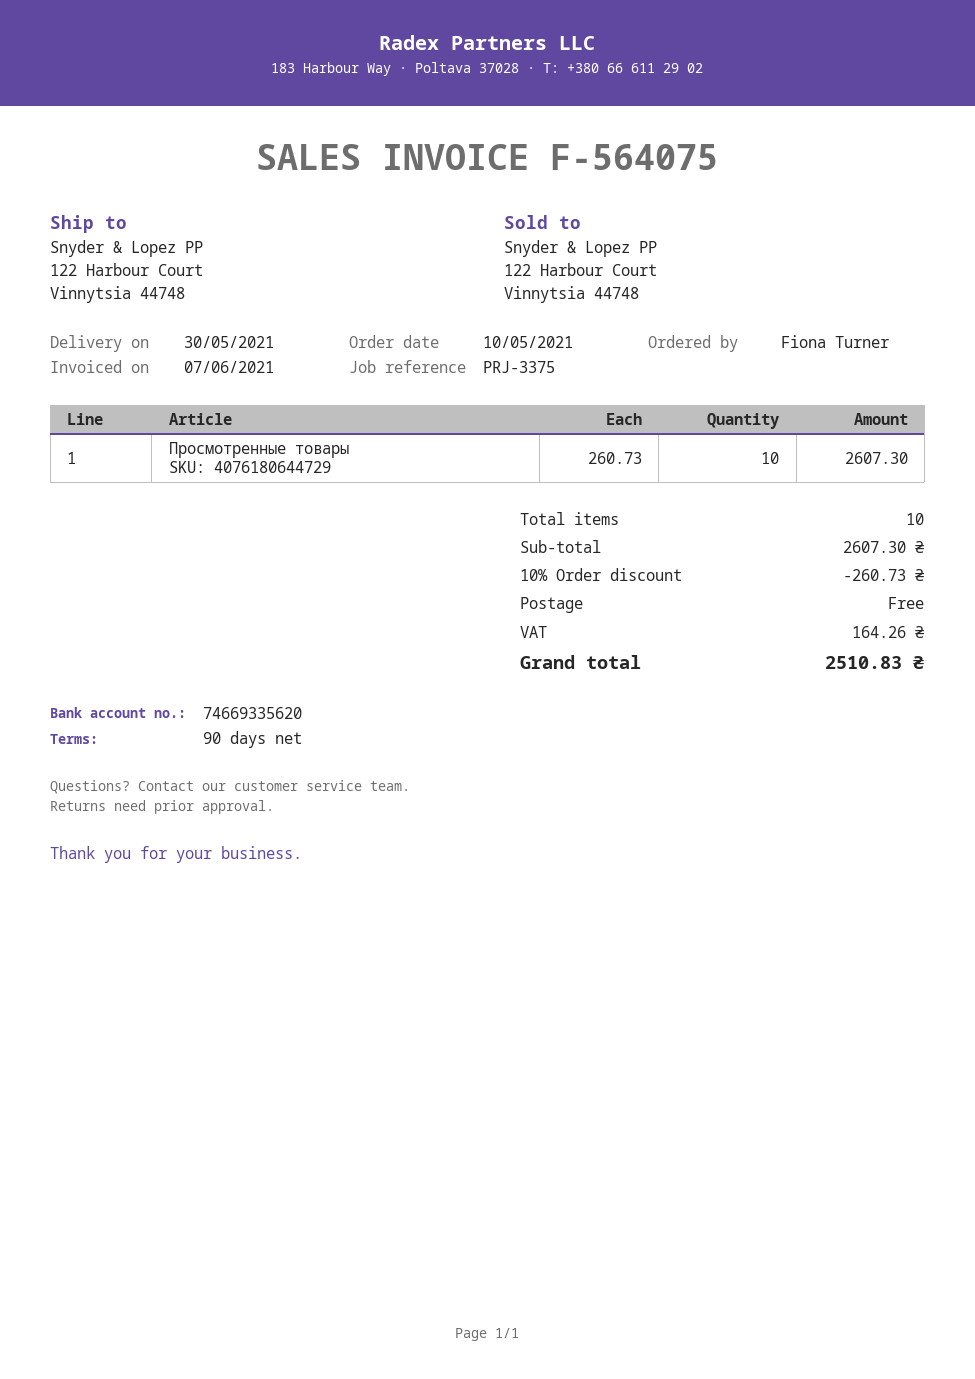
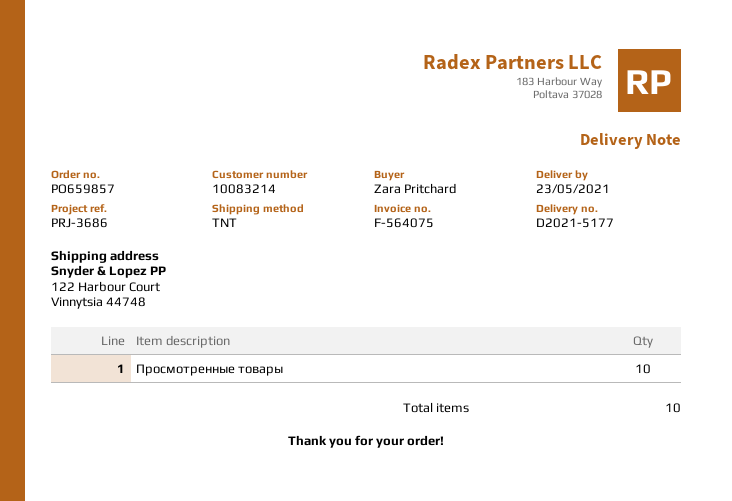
delivery date: 2021-05-30 -> 2021-05-23
reference: PRJ-3375 -> PRJ-3686
ordered by: Fiona Turner -> Zara Pritchard

